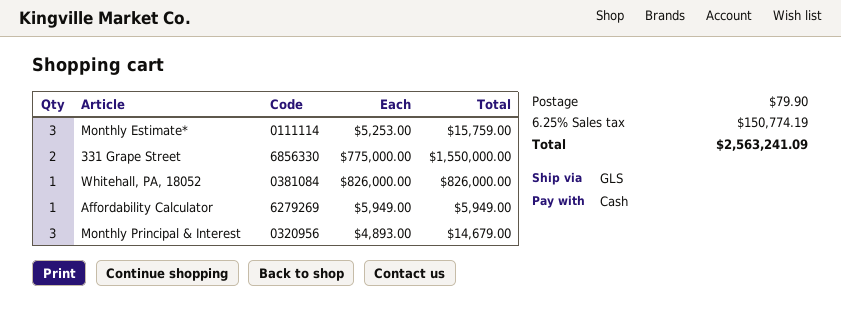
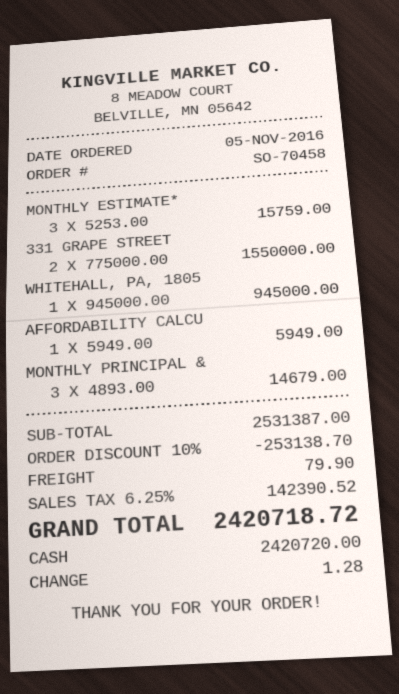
Whitehall, PA, 18052: 1 x 826000.00 = 826000.00 -> 1 x 945000.00 = 945000.00
discount: none -> 10% = 253138.70
tax: 6.25% = 150774.19 -> 6.25% = 142390.52
total: 2563241.09 -> 2420718.72

